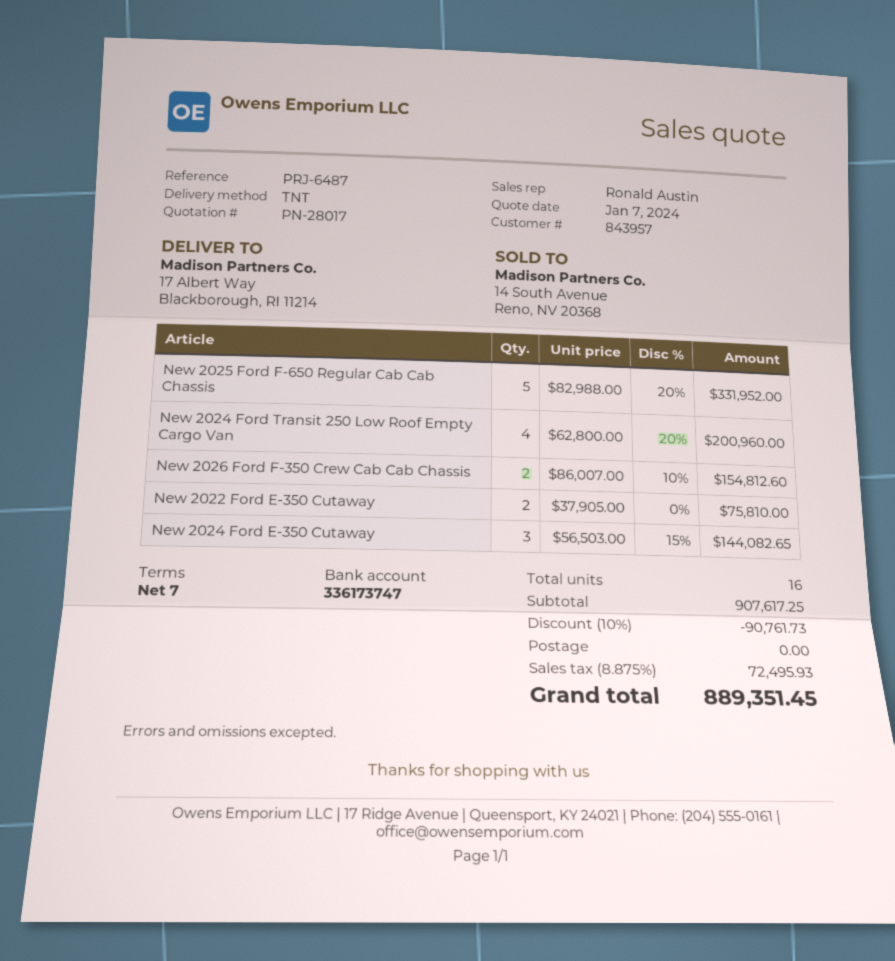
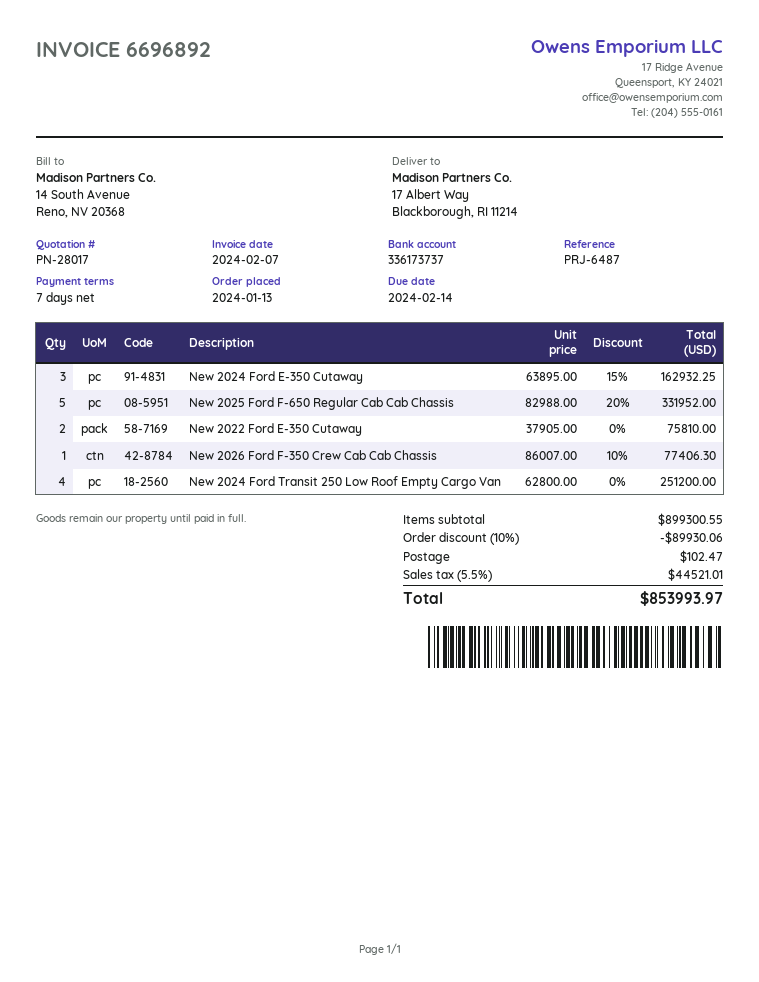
bank account: 336173747 -> 336173737
New 2024 Ford Transit 250 Low Roof Empty Cargo Van: 4 x 62800.00 - 20% = 200960.00 -> 4 x 62800.00 = 251200.00
New 2026 Ford F-350 Crew Cab Cab Chassis: 2 x 86007.00 - 10% = 154812.60 -> 1 x 86007.00 - 10% = 77406.30
New 2024 Ford E-350 Cutaway: 3 x 56503.00 - 15% = 144082.65 -> 3 x 63895.00 - 15% = 162932.25
subtotal: 907617.25 -> 899300.55
discount: 10% = 90761.73 -> 10% = 89930.06
shipping: 0.00 -> 102.47
tax: 8.875% = 72495.93 -> 5.5% = 44521.01
total: 889351.45 -> 853993.97

